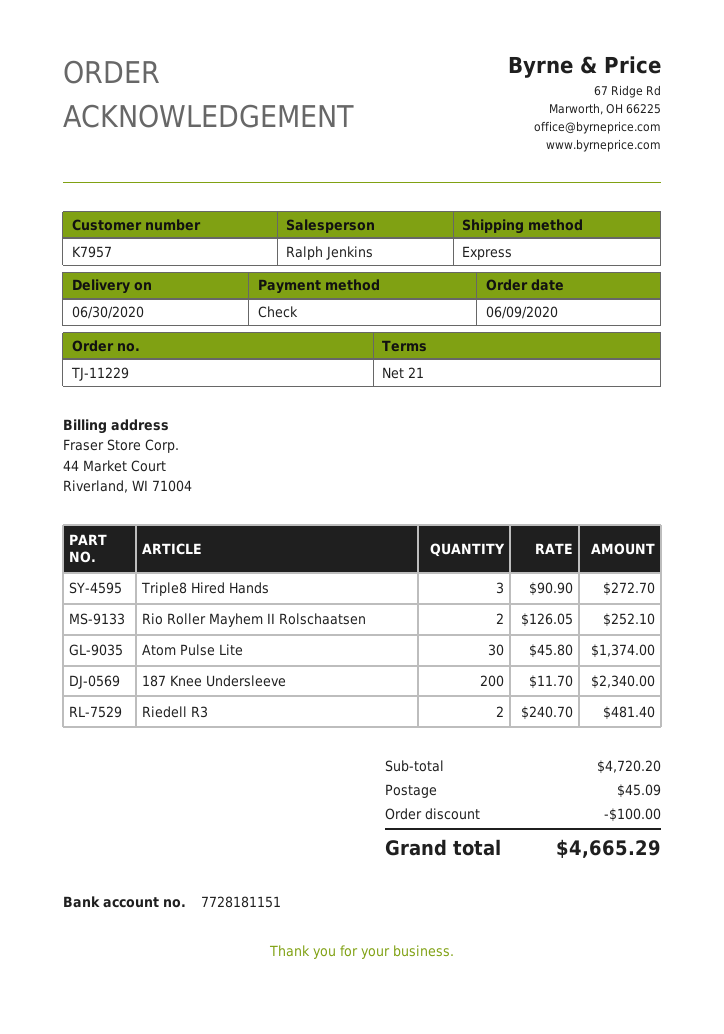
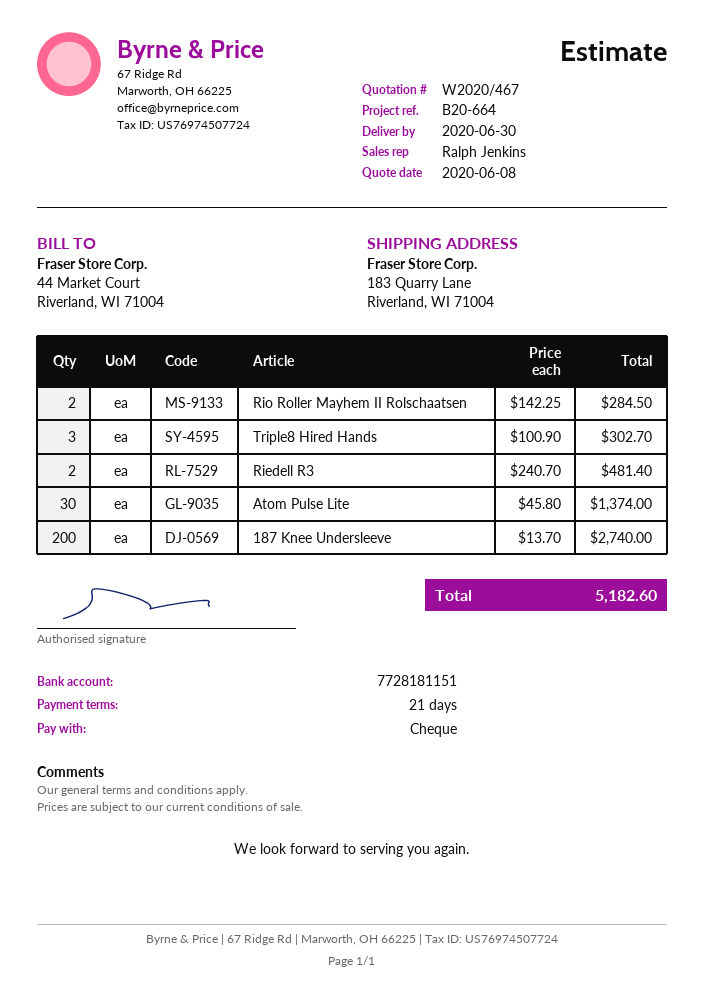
Triple8 Hired Hands: 3 x 90.90 = 272.70 -> 3 x 100.90 = 302.70
Rio Roller Mayhem II Rolschaatsen: 2 x 126.05 = 252.10 -> 2 x 142.25 = 284.50
187 Knee Undersleeve: 200 x 11.70 = 2340.00 -> 200 x 13.70 = 2740.00
discount: 100.00 -> none
shipping: 45.09 -> none
total: 4665.29 -> 5182.60

